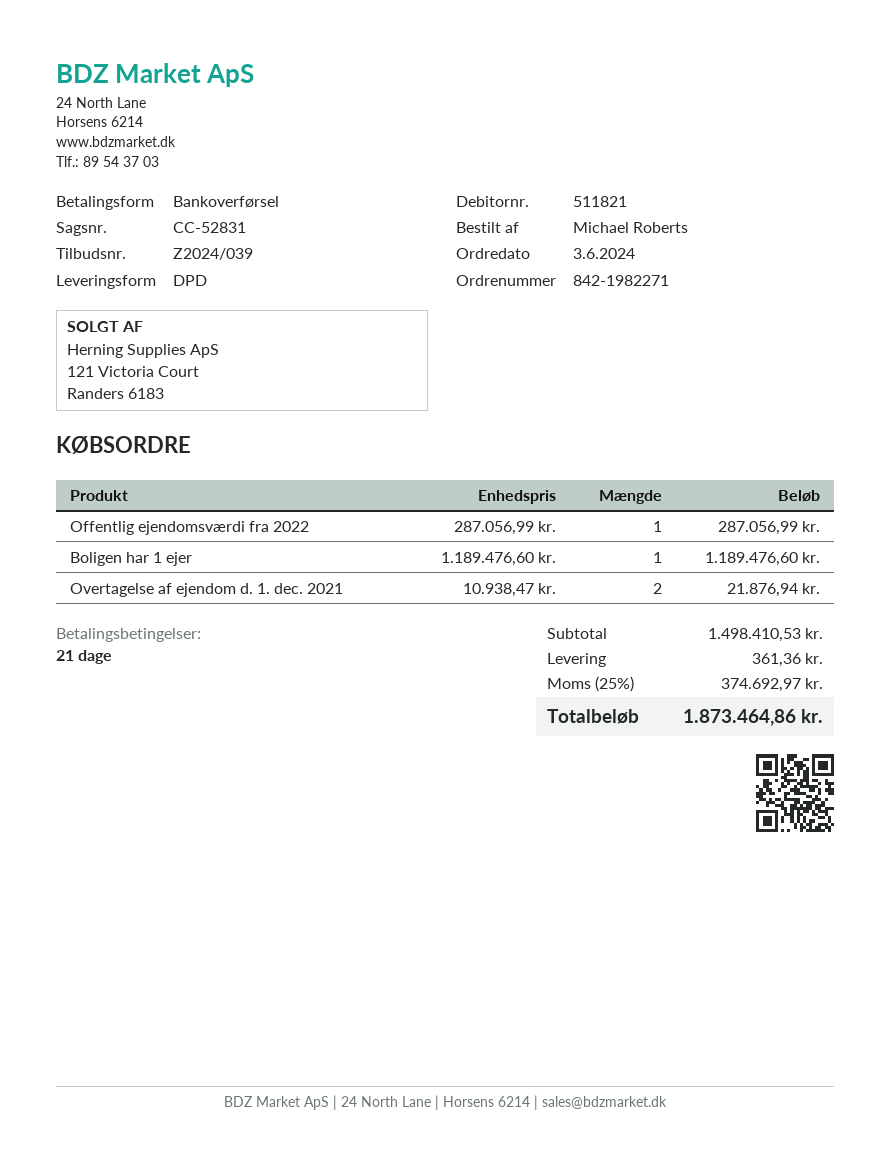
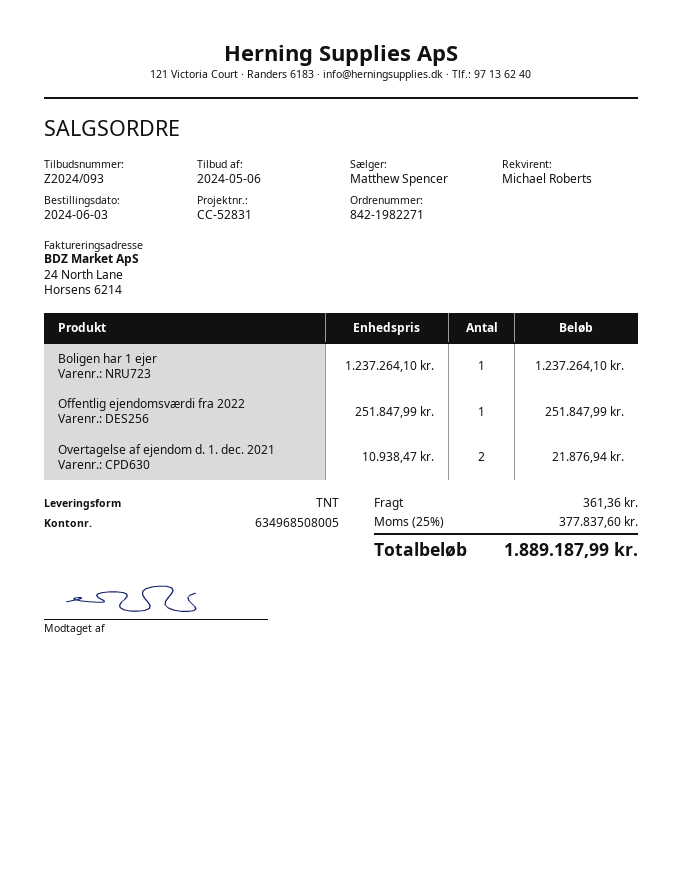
quote number: Z2024/039 -> Z2024/093
shipping method: DPD -> TNT
Offentlig ejendomsværdi fra 2022: 1 x 287056.99 = 287056.99 -> 1 x 251847.99 = 251847.99
Boligen har 1 ejer: 1 x 1189476.60 = 1189476.60 -> 1 x 1237264.10 = 1237264.10
tax: 25% = 374692.97 -> 25% = 377837.60
total: 1873464.86 -> 1889187.99

